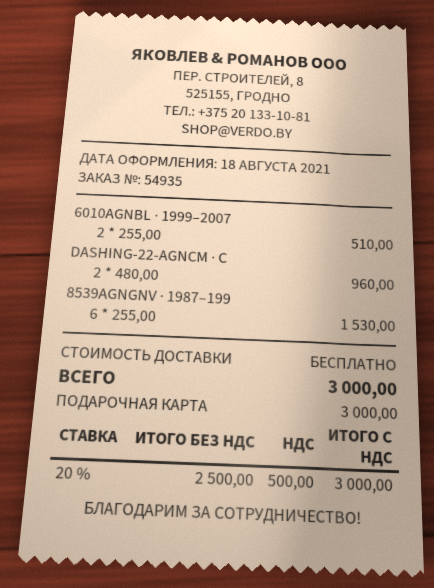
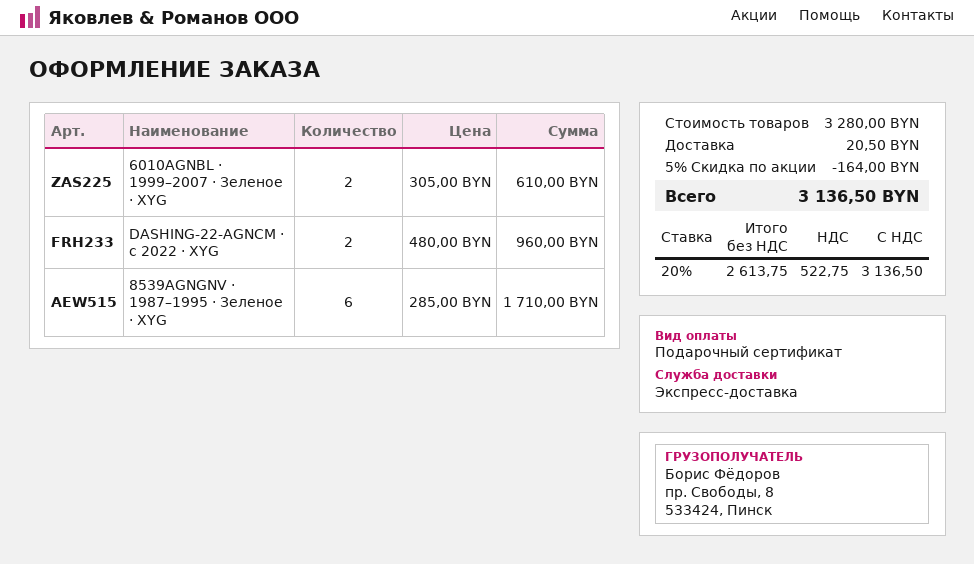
6010AGNBL · 1999–2007: 2 x 255.00 = 510.00 -> 2 x 305.00 = 610.00
8539AGNGNV · 1987–199: 6 x 255.00 = 1530.00 -> 6 x 285.00 = 1710.00
discount: none -> 5% = 164.00
shipping: 0.00 -> 20.50
net: 2500.00 -> 2613.75
tax: 20% = 500.00 -> 20% = 522.75
total: 3000.00 -> 3136.50

